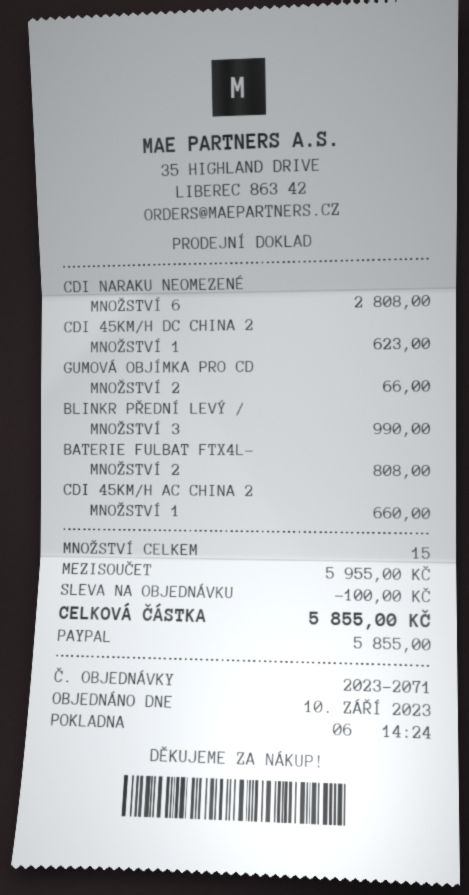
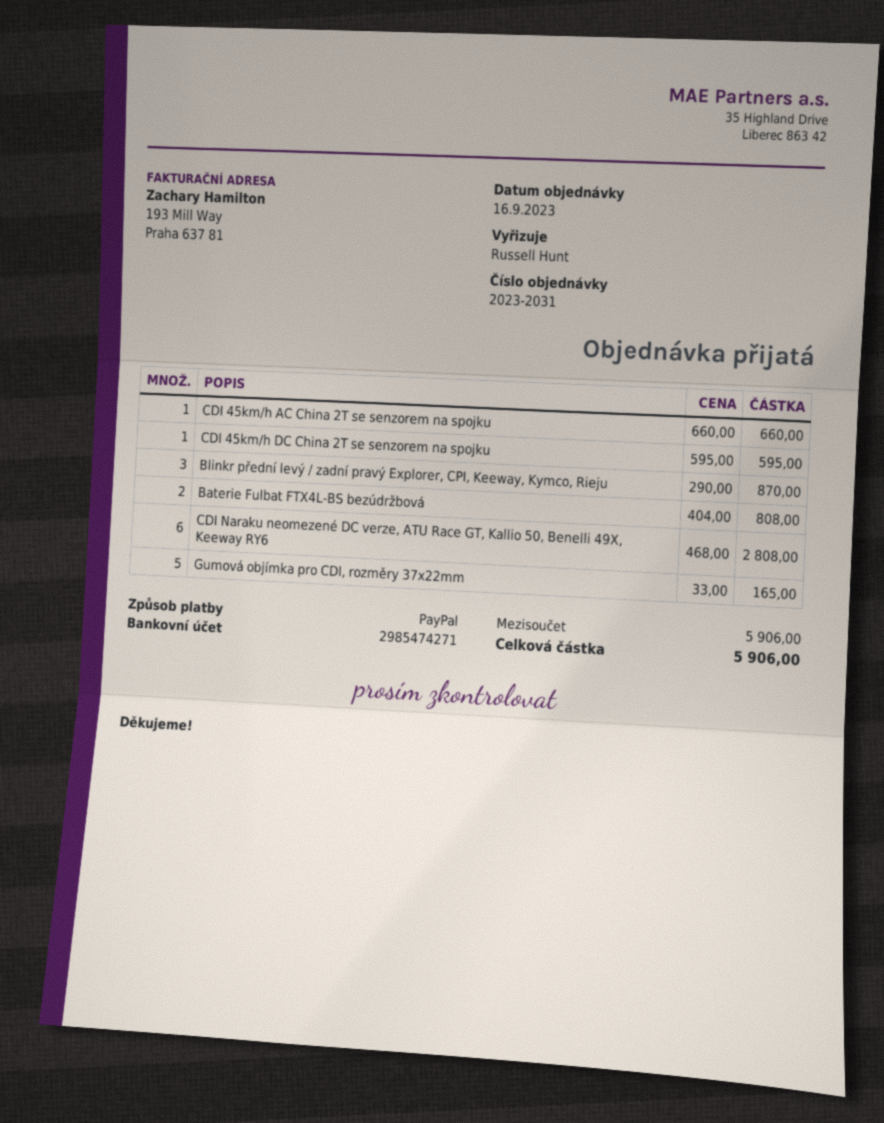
order number: 2023-2071 -> 2023-2031
order date: 2023-09-10 -> 2023-09-16
CDI 45KM/H DC CHINA 2: 1 for 623.00 -> 1 for 595.00
GUMOVÁ OBJÍMKA PRO CD: 2 for 66.00 -> 5 for 165.00
BLINKR PŘEDNÍ LEVÝ /: 3 for 990.00 -> 3 for 870.00
subtotal: 5955.00 -> 5906.00
discount: 100.00 -> none
total: 5855.00 -> 5906.00

